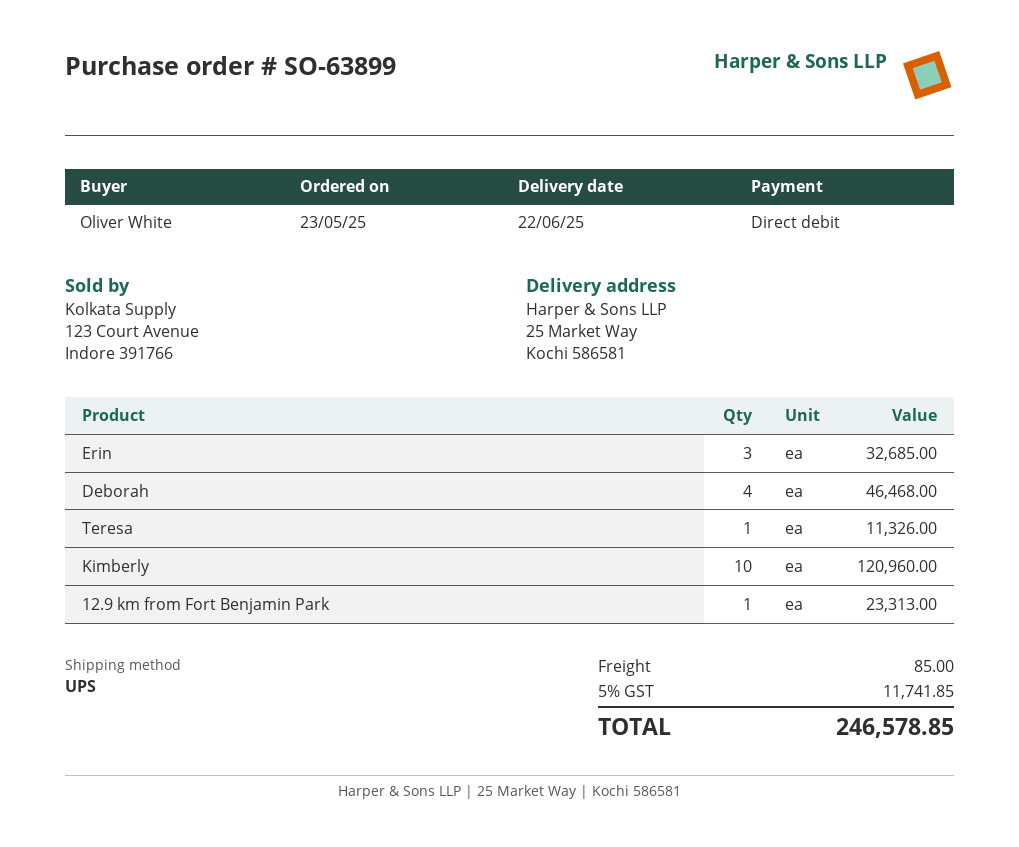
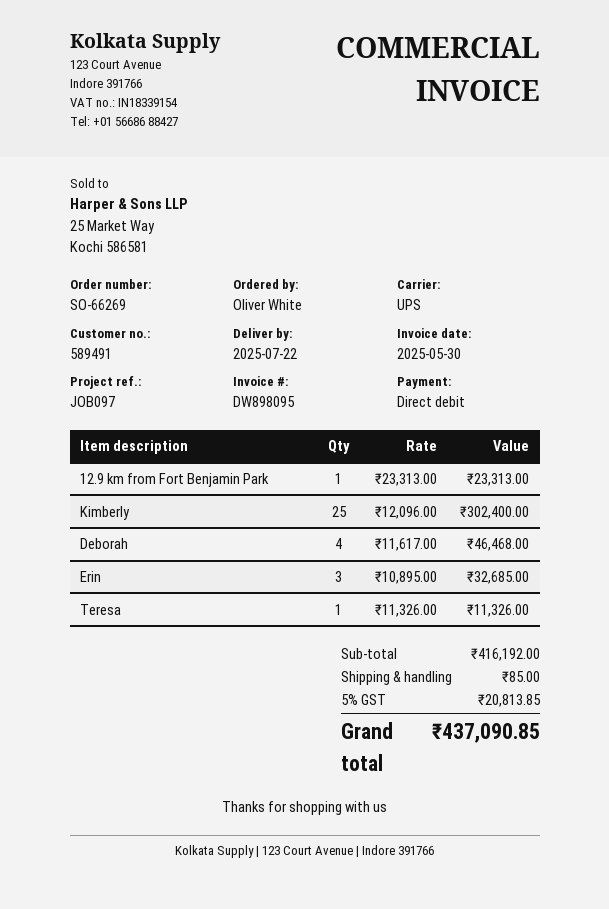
order number: SO-63899 -> SO-66269
delivery date: 2025-06-22 -> 2025-07-22
Kimberly: 10 for 120960.00 -> 25 for 302400.00
tax: 5% = 11741.85 -> 5% = 20813.85
total: 246578.85 -> 437090.85

